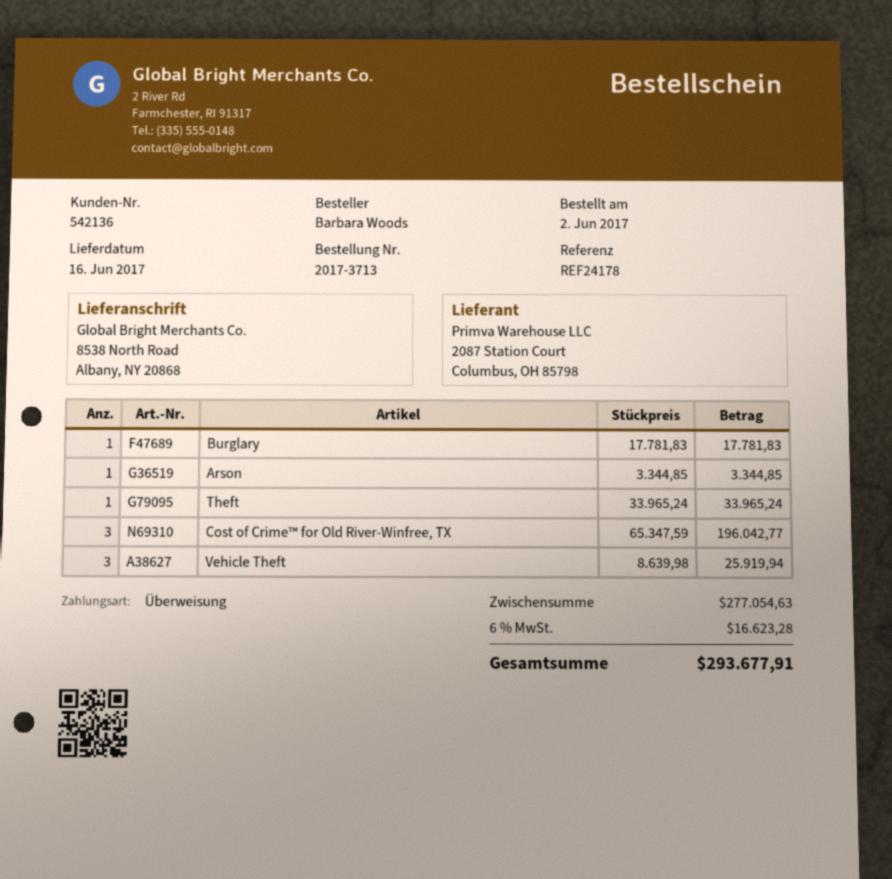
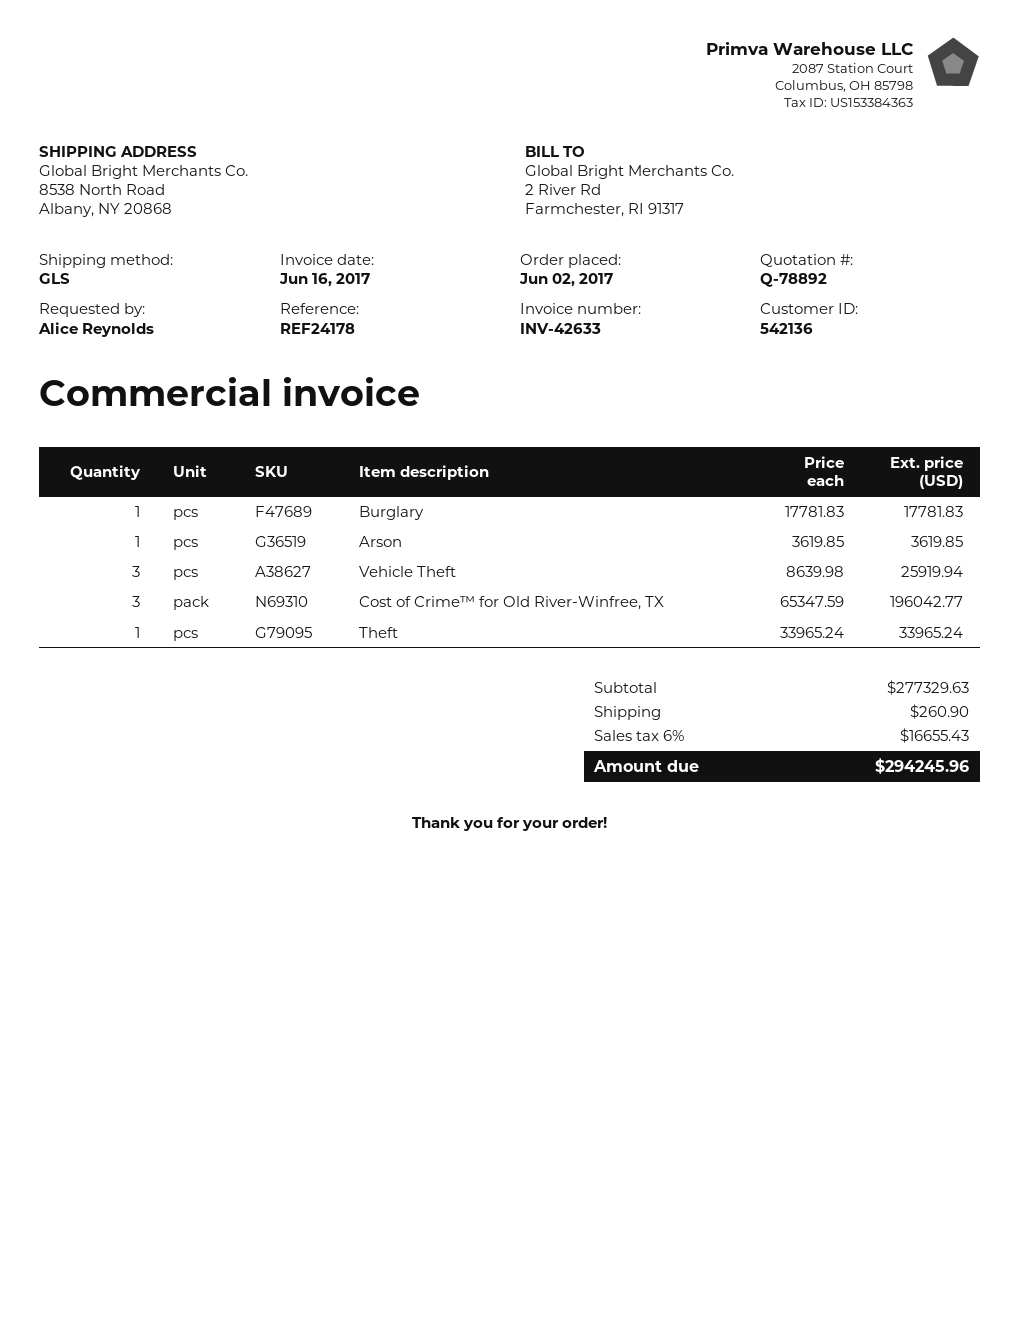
ordered by: Barbara Woods -> Alice Reynolds
Arson: 1 x 3344.85 = 3344.85 -> 1 x 3619.85 = 3619.85
subtotal: 277054.63 -> 277329.63
shipping: none -> 260.90
tax: 6% = 16623.28 -> 6% = 16655.43
total: 293677.91 -> 294245.96

